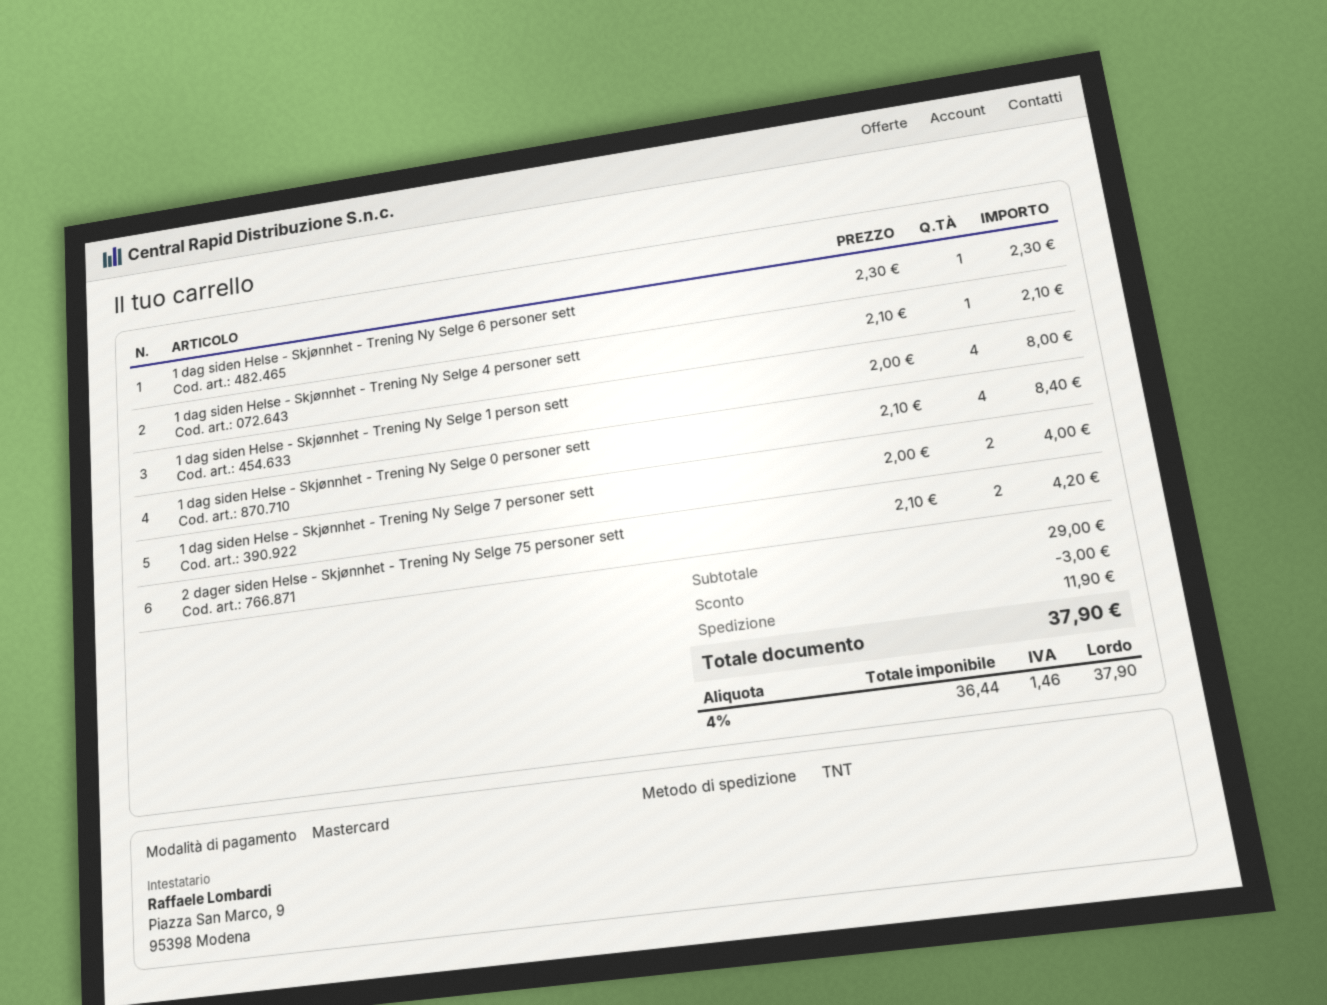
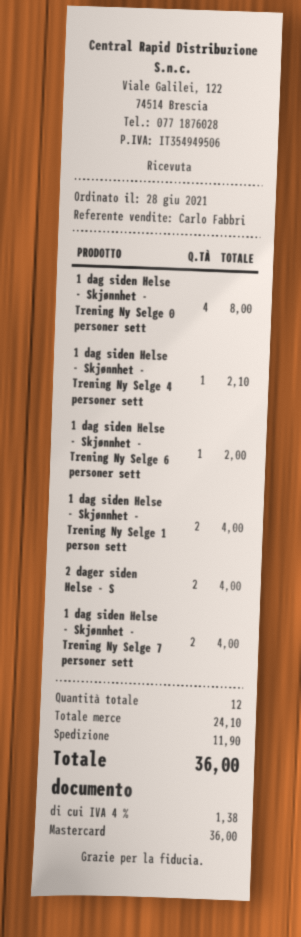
1 dag siden Helse - Skjønnhet - Trening Ny Selge 6 personer sett: 1 for 2.30 -> 1 for 2.00
1 dag siden Helse - Skjønnhet - Trening Ny Selge 1 person sett: 4 for 8.00 -> 2 for 4.00
1 dag siden Helse - Skjønnhet - Trening Ny Selge 0 personer sett: 4 for 8.40 -> 4 for 8.00
2 dager siden Helse - Skjønnhet - Trening Ny Selge 75 personer sett: 2 for 4.20 -> 2 for 4.00
subtotal: 29.00 -> 24.10
discount: 3.00 -> none
tax: 4% = 1.46 -> 4% = 1.38
total: 37.90 -> 36.00

